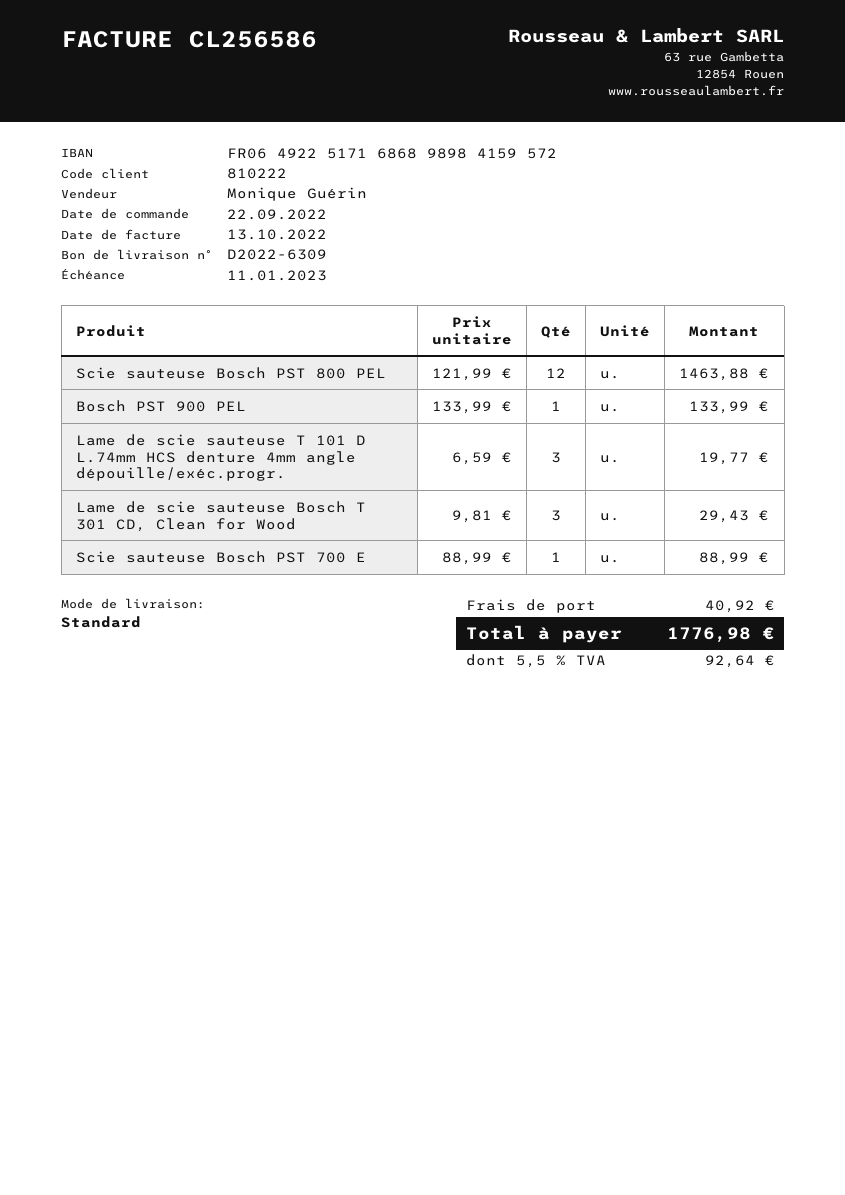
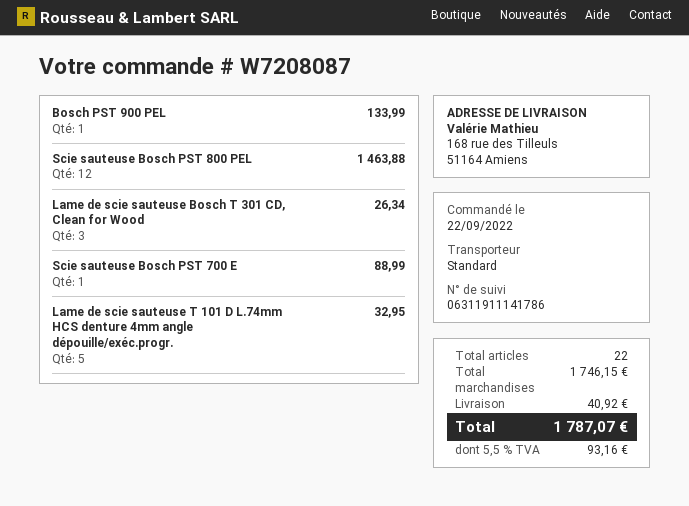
Lame de scie sauteuse T 101 D L.74mm HCS denture 4mm angle dépouille/exéc.progr.: 3 for 19.77 -> 5 for 32.95
Lame de scie sauteuse Bosch T 301 CD, Clean for Wood: 3 for 29.43 -> 3 for 26.34
tax: 5.5% = 92.64 -> 5.5% = 93.16
total: 1776.98 -> 1787.07

